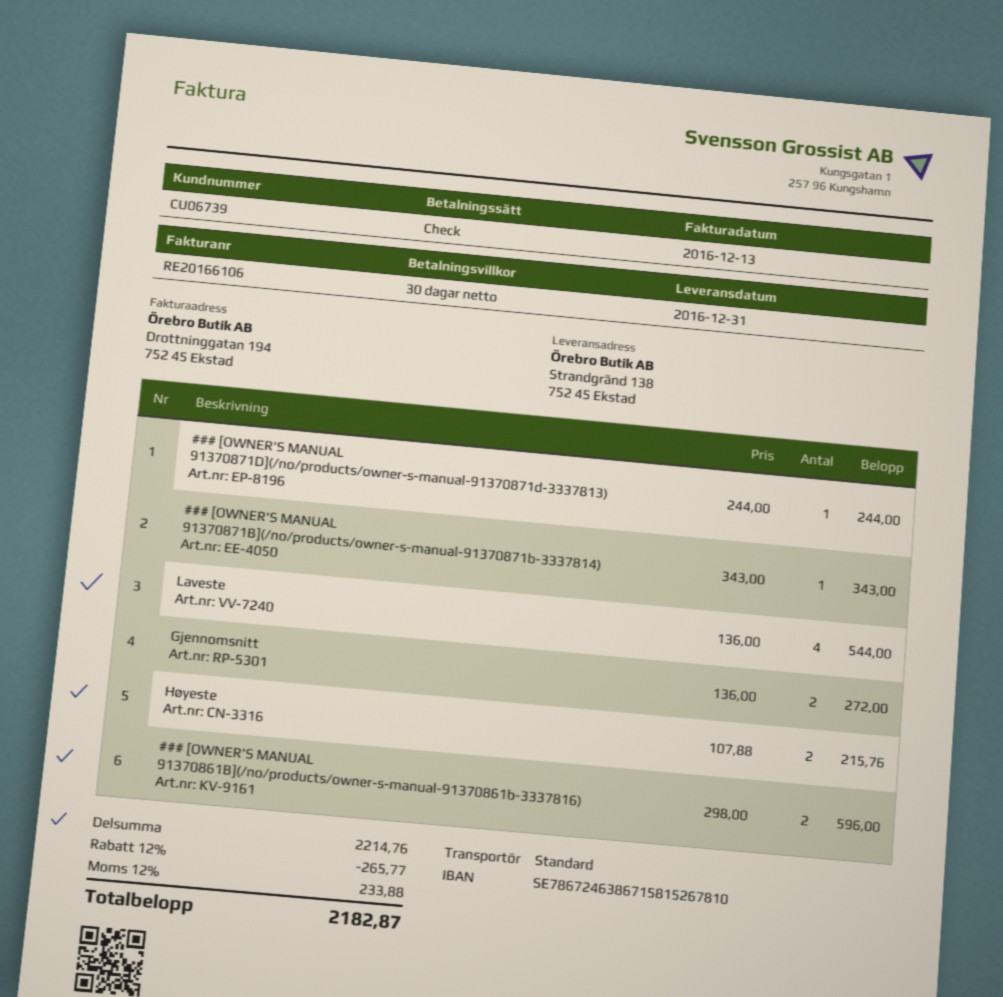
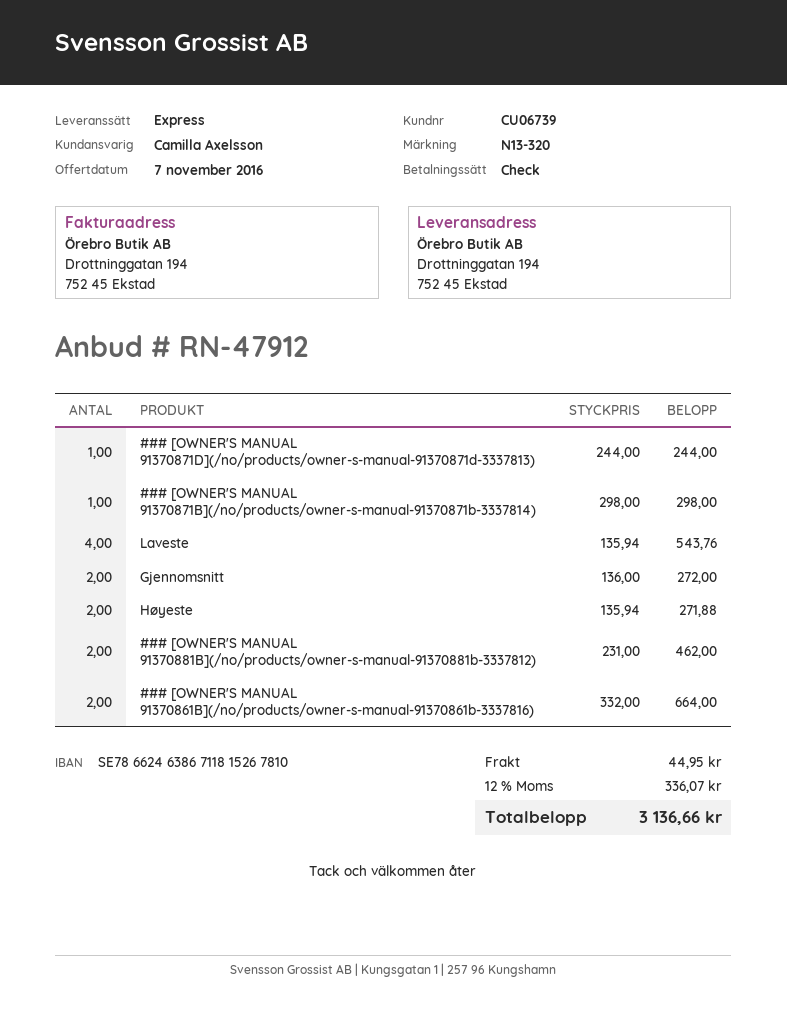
bank account: SE7867246386715815267810 -> SE7866246386711815267810
shipping method: standard -> express
ship to: Strandgränd 138, 752 45 Ekstad -> Drottninggatan 194, 752 45 Ekstad
### [OWNER'S MANUAL 91370871B](/no/products/owner-s-manual-91370871b-3337814): 1 x 343.00 = 343.00 -> 1 x 298.00 = 298.00
Laveste: 4 x 136.00 = 544.00 -> 4 x 135.94 = 543.76
Høyeste: 2 x 107.88 = 215.76 -> 2 x 135.94 = 271.88
### [OWNER'S MANUAL 91370861B](/no/products/owner-s-manual-91370861b-3337816): 2 x 298.00 = 596.00 -> 2 x 332.00 = 664.00
### [OWNER'S MANUAL 91370881B](/no/products/owner-s-manual-91370881b-3337812): none -> 2 x 231.00 = 462.00
discount: 12% = 265.77 -> none
shipping: none -> 44.95
tax: 12% = 233.88 -> 12% = 336.07
total: 2182.87 -> 3136.66

